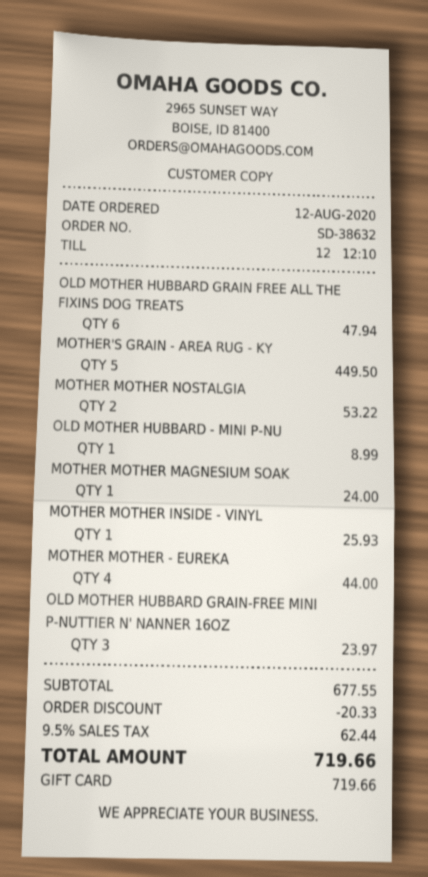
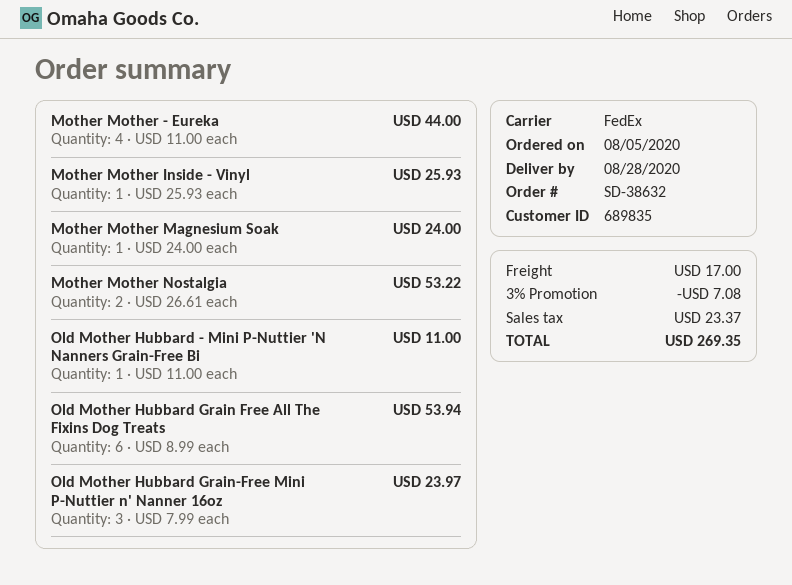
order date: 2020-08-12 -> 2020-08-05
OLD MOTHER HUBBARD GRAIN FREE ALL THE FIXINS DOG TREATS: 6 for 47.94 -> 6 for 53.94
MOTHER'S GRAIN - AREA RUG - KY: 5 for 449.50 -> none
OLD MOTHER HUBBARD - MINI P-NU: 1 for 8.99 -> 1 for 11.00
discount: 20.33 -> 7.08
shipping: none -> 17.00
tax: 62.44 -> 23.37
total: 719.66 -> 269.35

